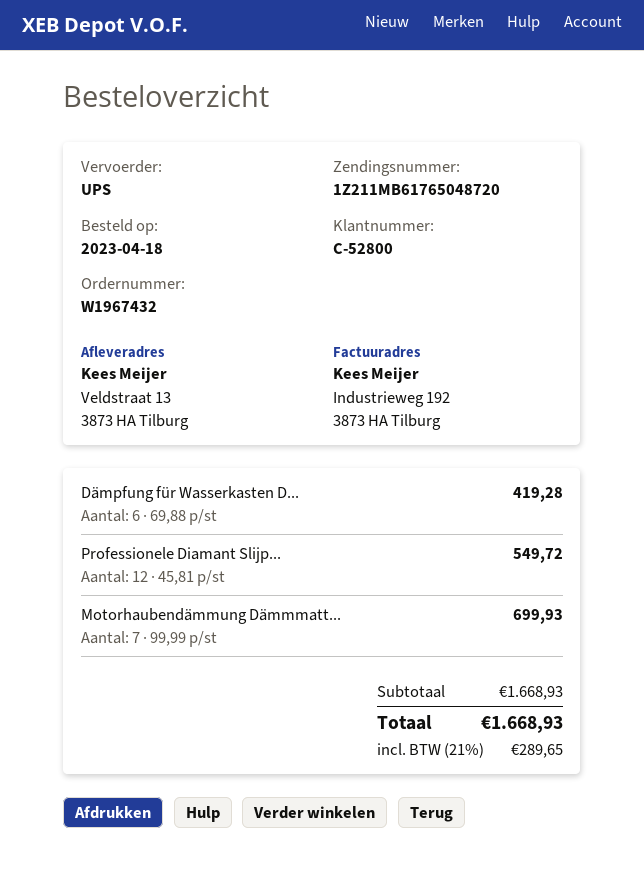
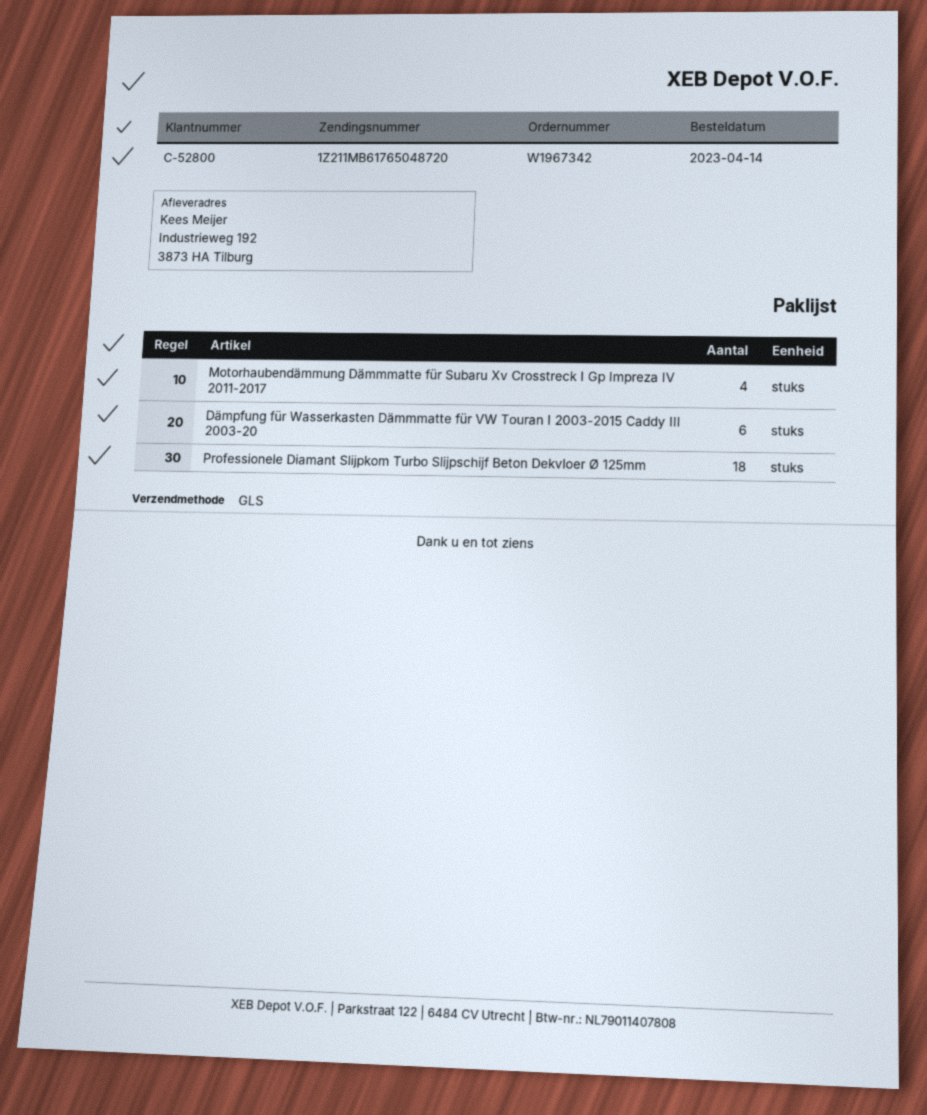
order number: W1967432 -> W1967342
order date: 2023-04-18 -> 2023-04-14
shipping method: UPS -> GLS
ship to: Veldstraat 13, 3873 HA Tilburg -> Industrieweg 192, 3873 HA Tilburg
Professionele Diamant Slijp...: 12 -> 18
Motorhaubendämmung Dämmmatt...: 7 -> 4

